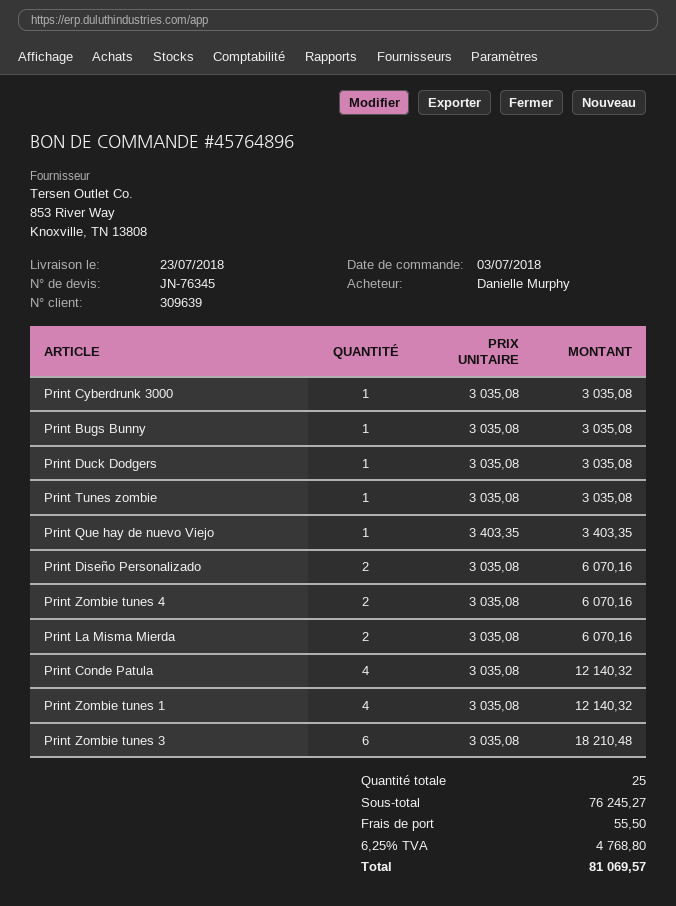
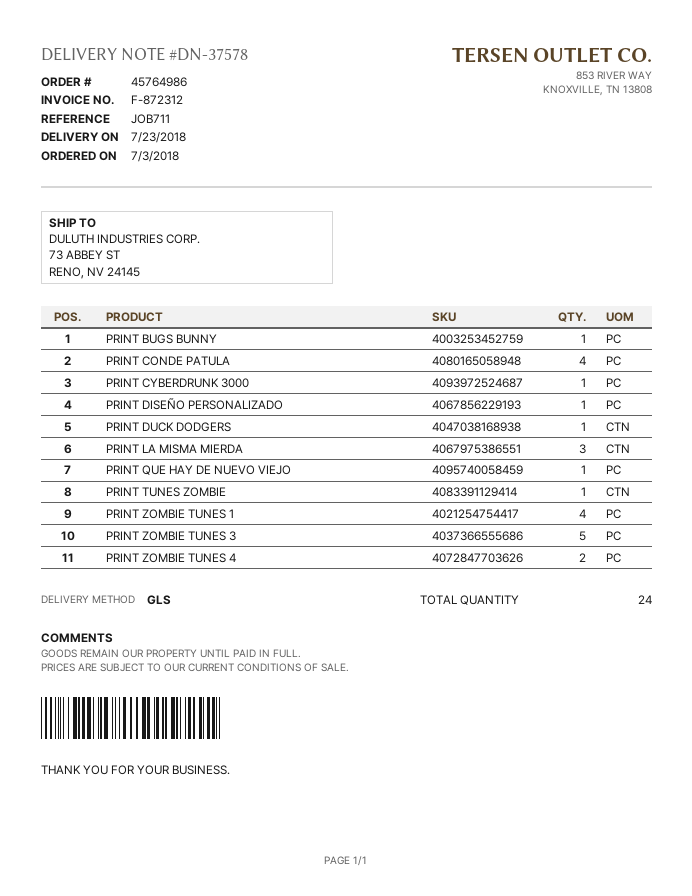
order number: 45764896 -> 45764986
Print Diseño Personalizado: 2 -> 1
Print La Misma Mierda: 2 -> 3
Print Zombie tunes 3: 6 -> 5
total quantity: 25 -> 24

